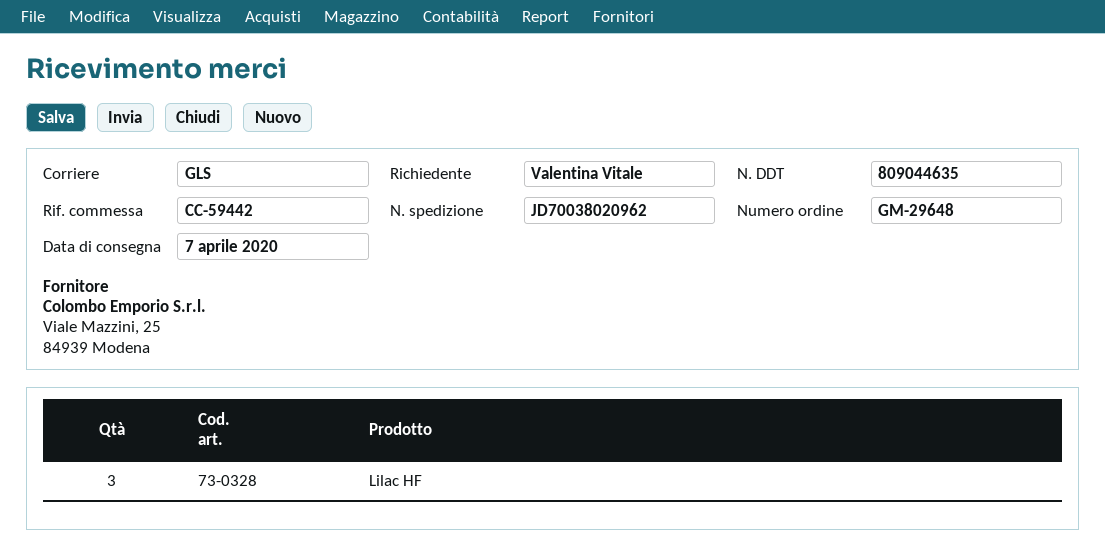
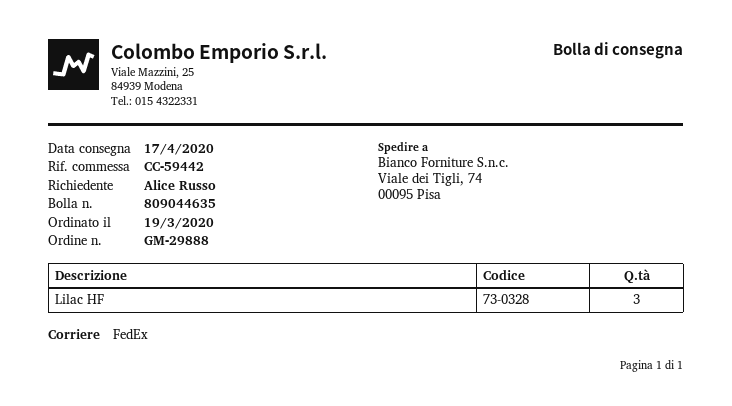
order number: GM-29648 -> GM-29888
delivery date: 2020-04-07 -> 2020-04-17
ordered by: Valentina Vitale -> Alice Russo
shipping method: GLS -> FedEx

